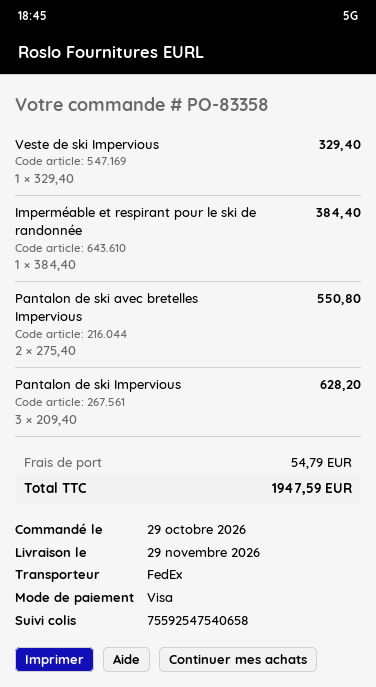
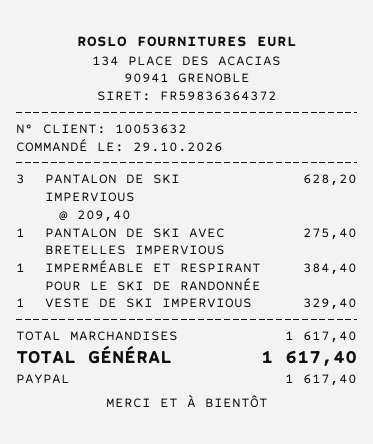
payment method: Visa -> PayPal
Pantalon de ski avec bretelles Impervious: 2 x 275.40 = 550.80 -> 1 x 275.40 = 275.40
shipping: 54.79 -> none
total: 1947.59 -> 1617.40

